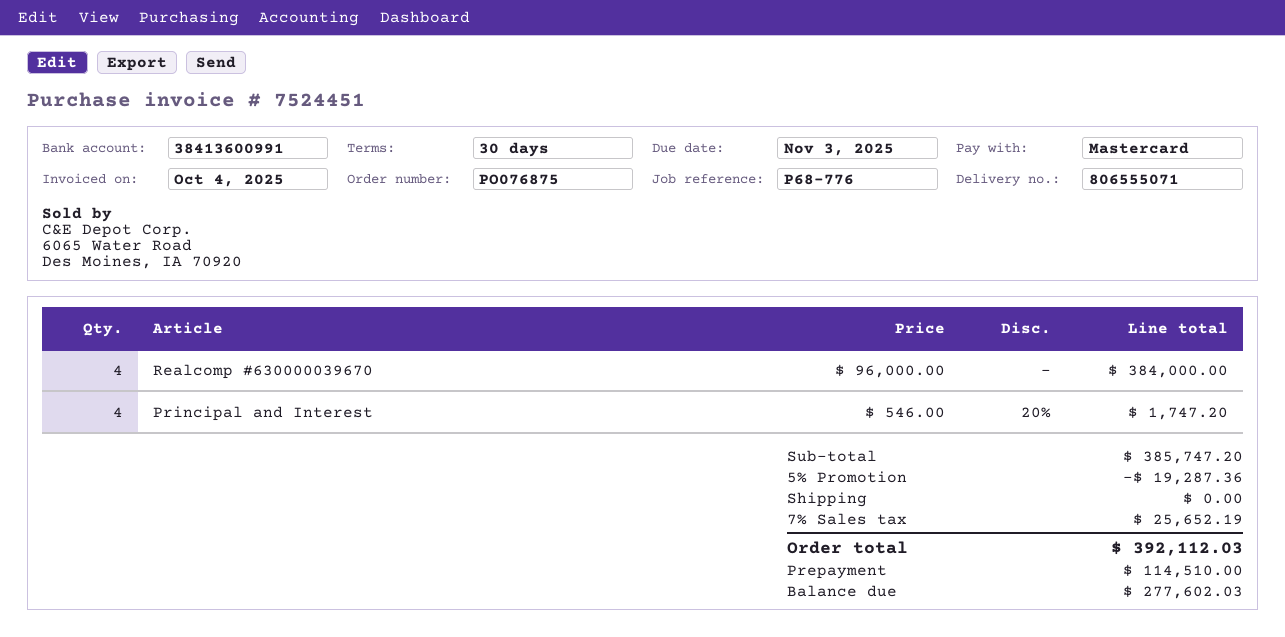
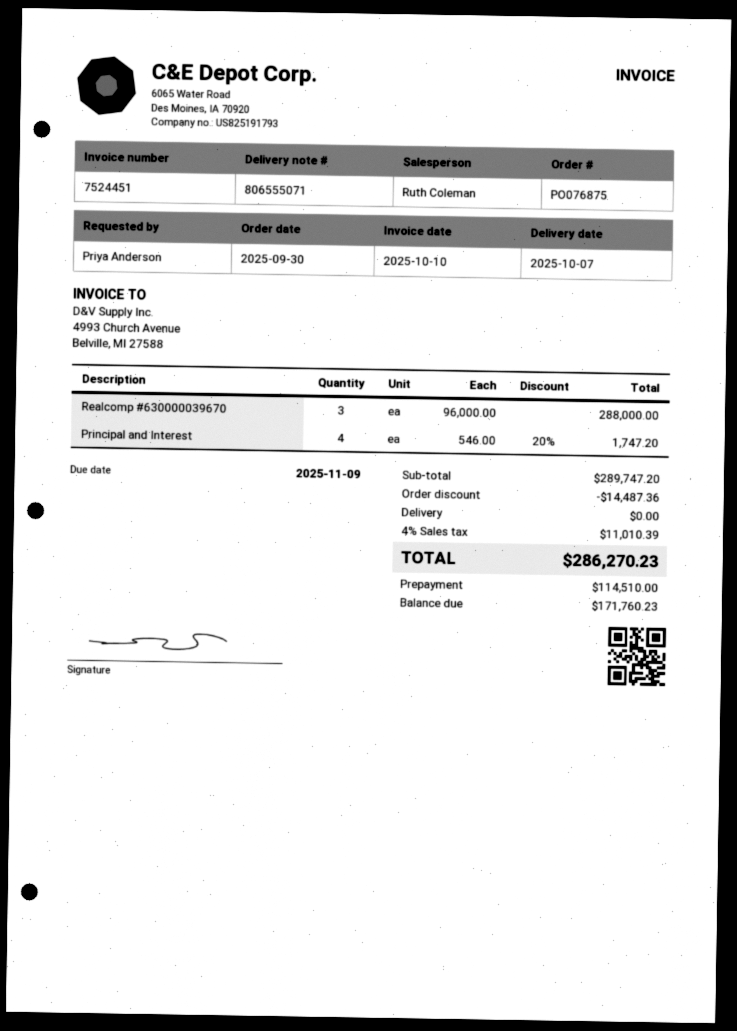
invoice date: 2025-10-04 -> 2025-10-10
due date: 2025-11-03 -> 2025-11-09
Realcomp #630000039670: 4 x 96000.00 = 384000.00 -> 3 x 96000.00 = 288000.00
subtotal: 385747.20 -> 289747.20
discount: 19287.36 -> 14487.36
tax: 7% = 25652.19 -> 4% = 11010.39
total: 392112.03 -> 286270.23
balance: 277602.03 -> 171760.23

